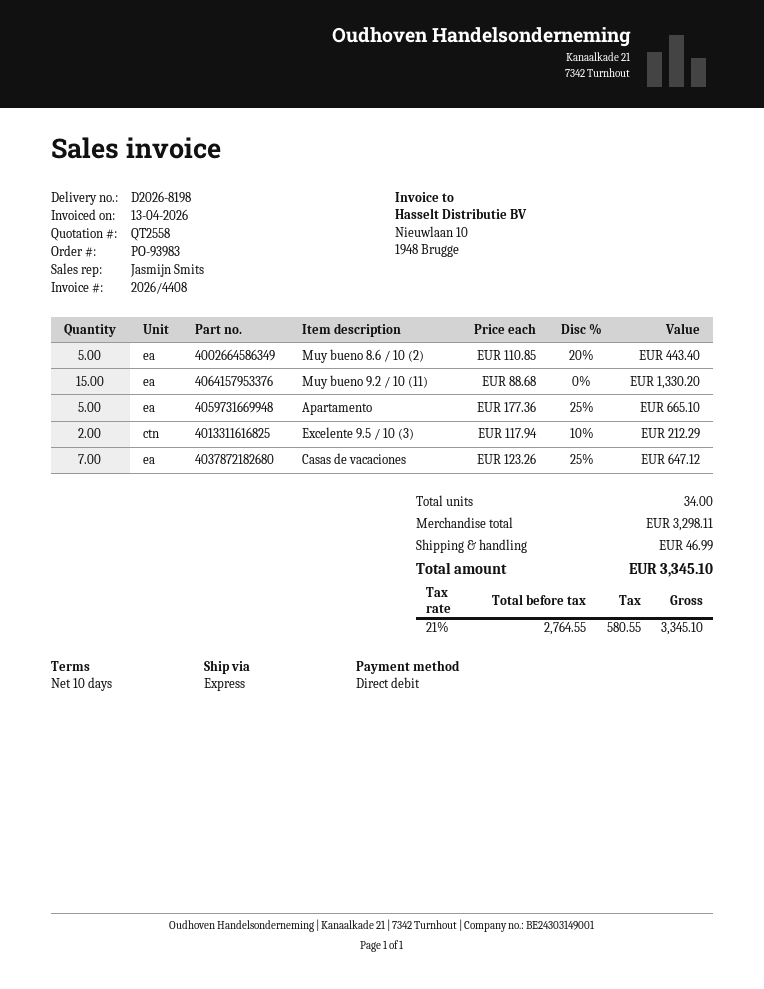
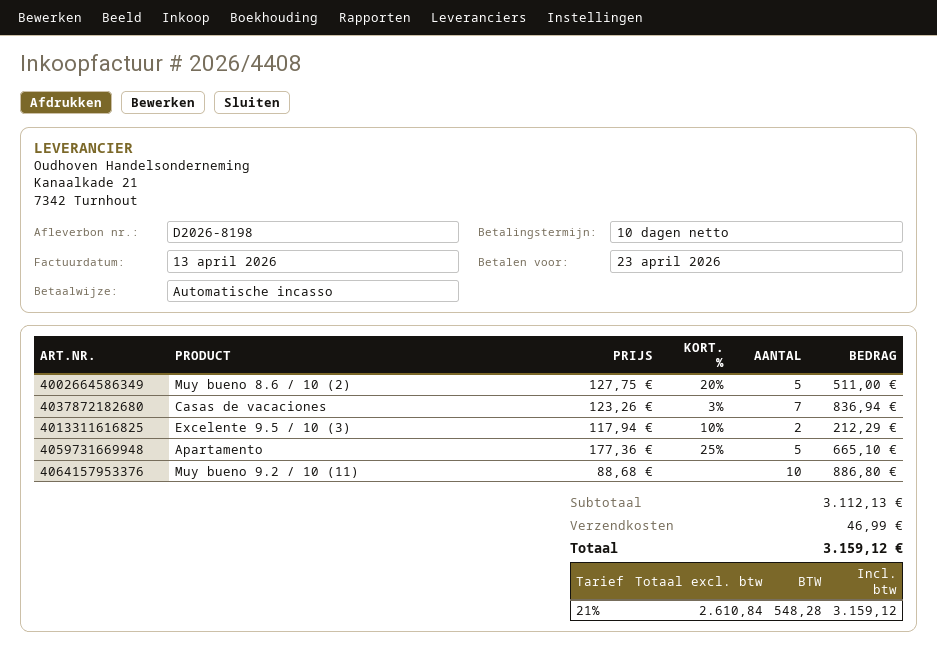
Muy bueno 8.6 / 10 (2): 5 x 110.85 - 20% = 443.40 -> 5 x 127.75 - 20% = 511.00
Muy bueno 9.2 / 10 (11): 15 x 88.68 = 1330.20 -> 10 x 88.68 = 886.80
Casas de vacaciones: 7 x 123.26 - 25% = 647.12 -> 7 x 123.26 - 3% = 836.94
subtotal: 3298.11 -> 3112.13
net: 2764.55 -> 2610.84
tax: 21% = 580.55 -> 21% = 548.28
total: 3345.10 -> 3159.12

